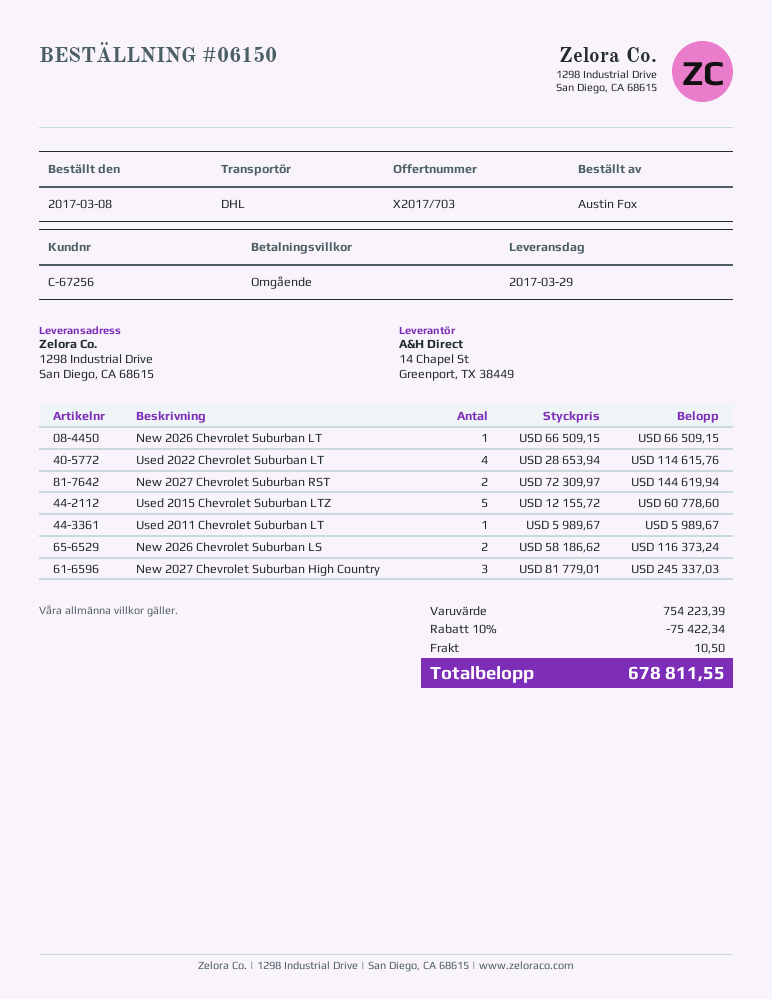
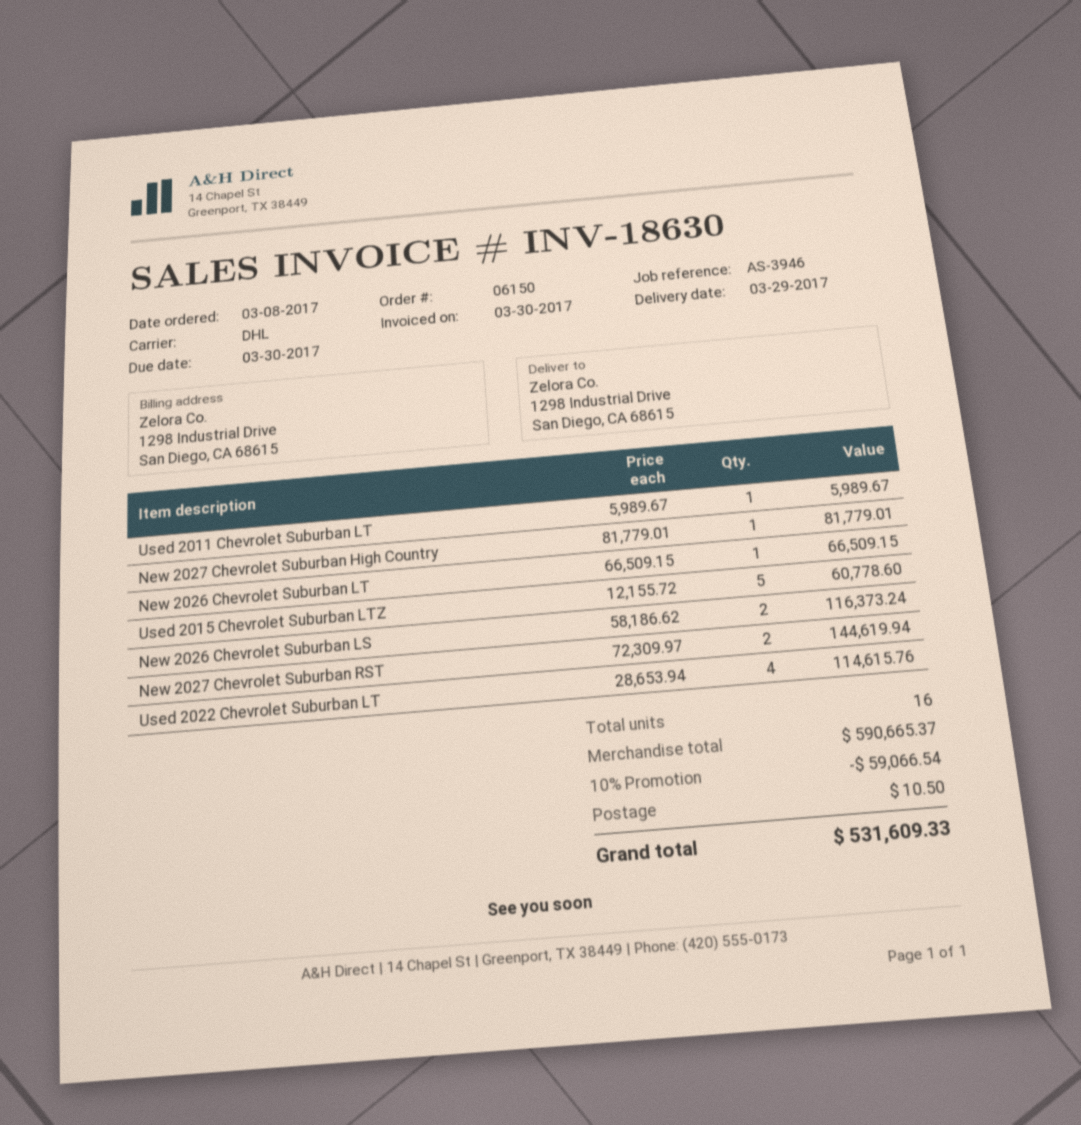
New 2027 Chevrolet Suburban High Country: 3 x 81779.01 = 245337.03 -> 1 x 81779.01 = 81779.01
subtotal: 754223.39 -> 590665.37
discount: 10% = 75422.34 -> 10% = 59066.54
total: 678811.55 -> 531609.33

